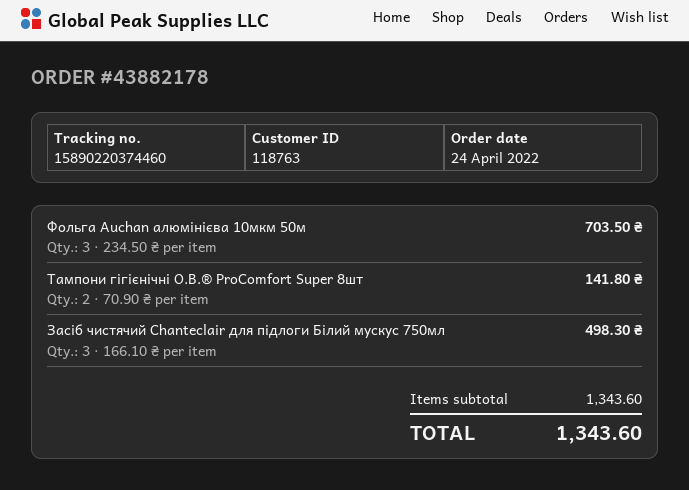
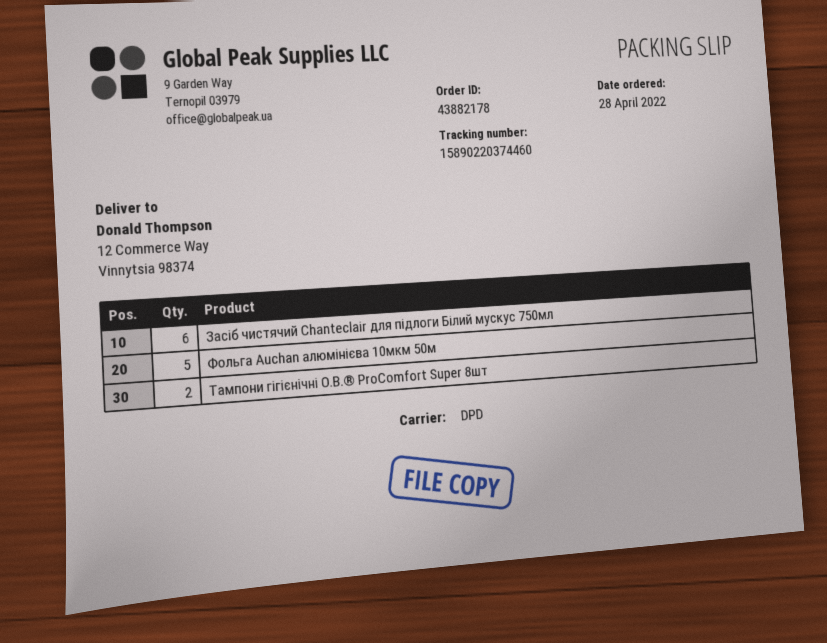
order date: 2022-04-24 -> 2022-04-28
Фольга Auchan алюмінієва 10мкм 50м: 3 -> 5
Засіб чистячий Chanteclair для підлоги Білий мускус 750мл: 3 -> 6

